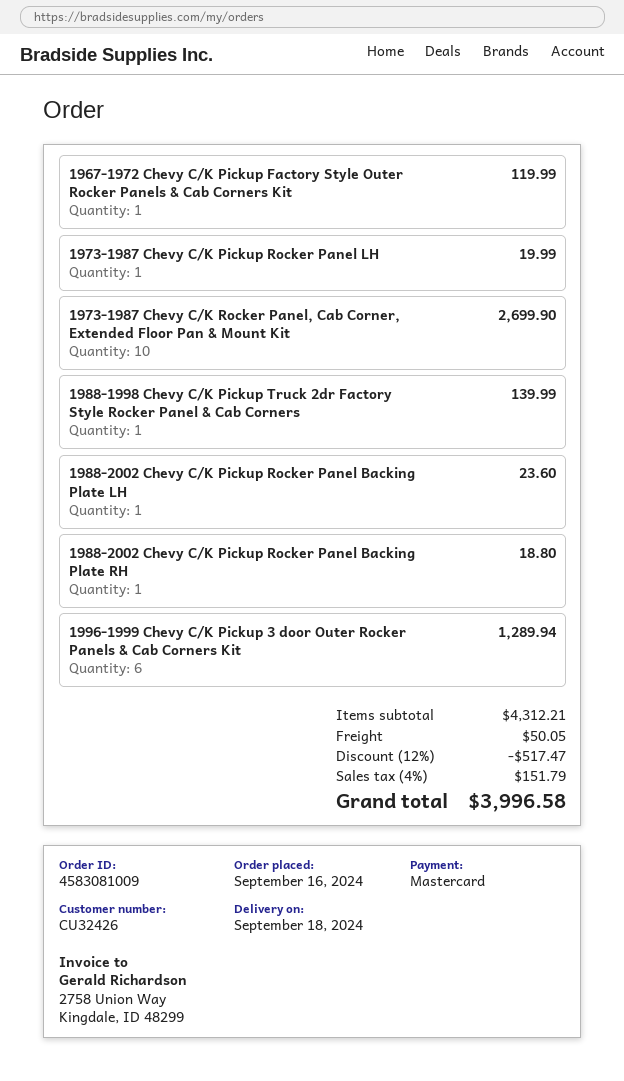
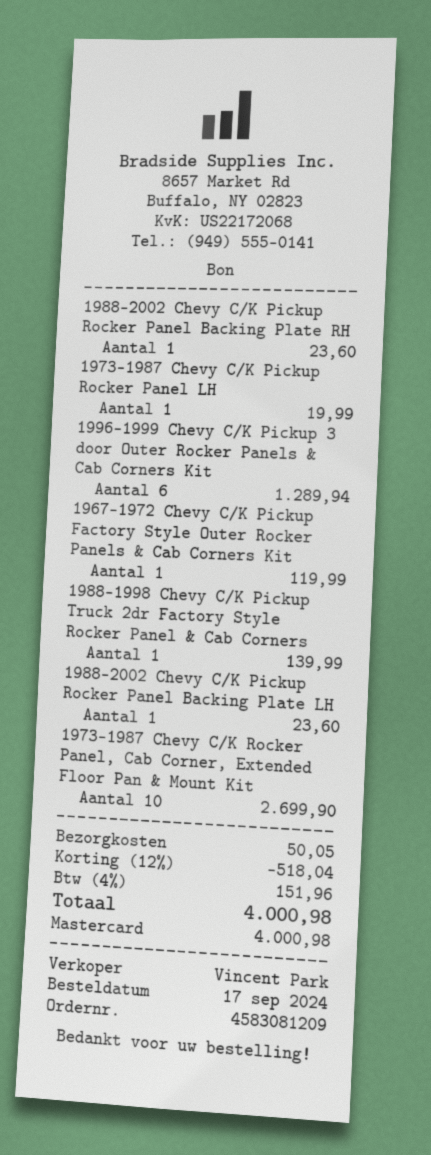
order number: 4583081009 -> 4583081209
order date: 2024-09-16 -> 2024-09-17
1988-2002 Chevy C/K Pickup Rocker Panel Backing Plate RH: 1 for 18.80 -> 1 for 23.60
discount: 12% = 517.47 -> 12% = 518.04
tax: 4% = 151.79 -> 4% = 151.96
total: 3996.58 -> 4000.98

